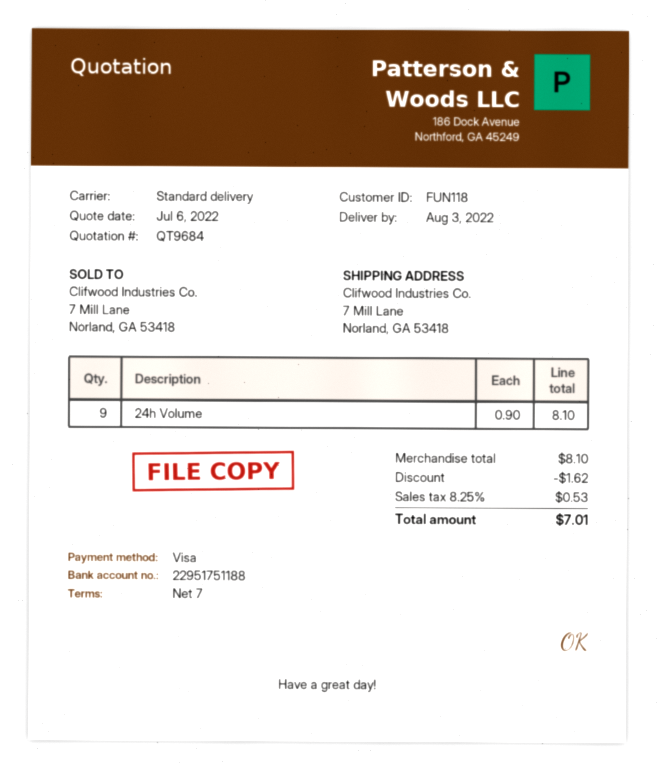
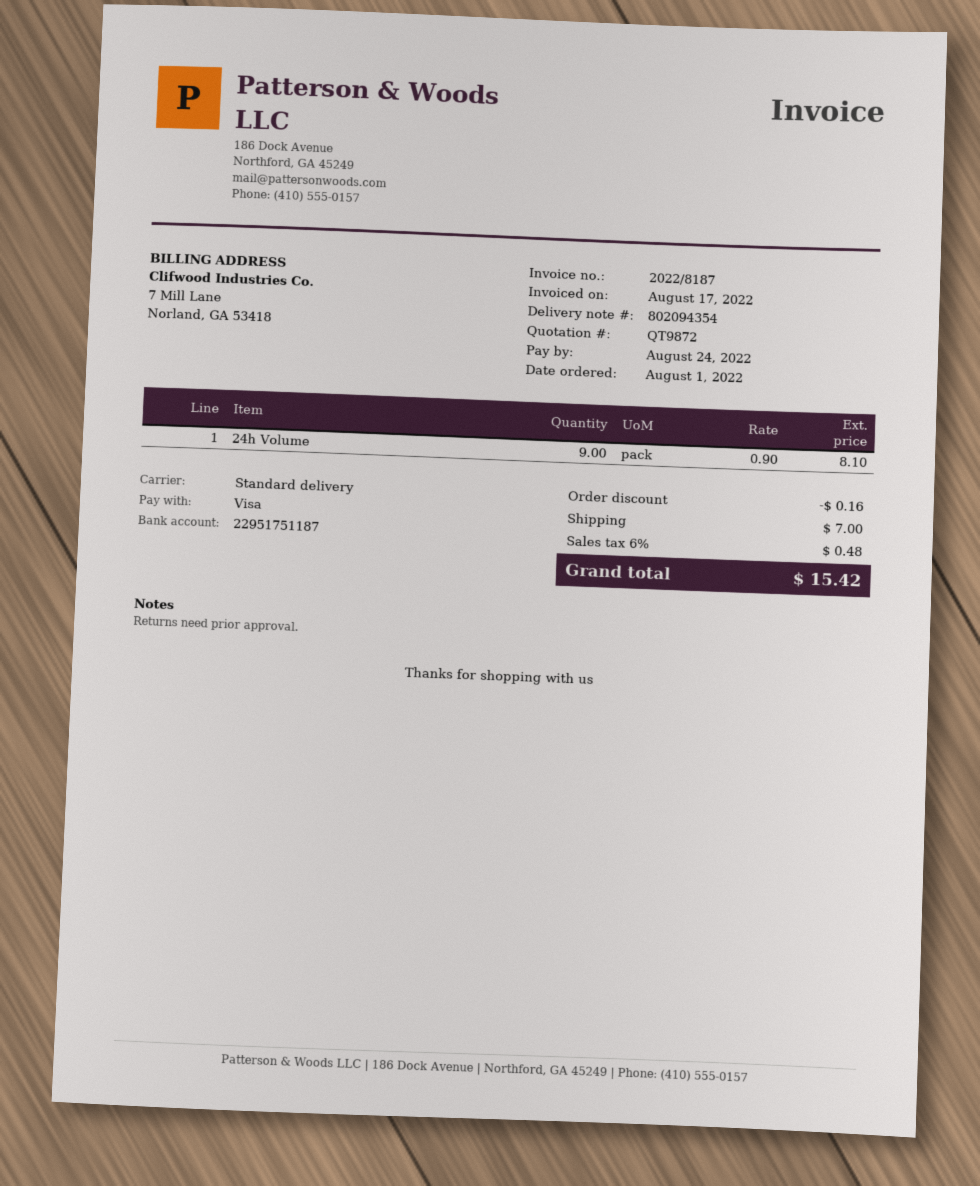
quote number: QT9684 -> QT9872
bank account: 22951751188 -> 22951751187
discount: 1.62 -> 0.16
shipping: none -> 7.00
tax: 8.25% = 0.53 -> 6% = 0.48
total: 7.01 -> 15.42

